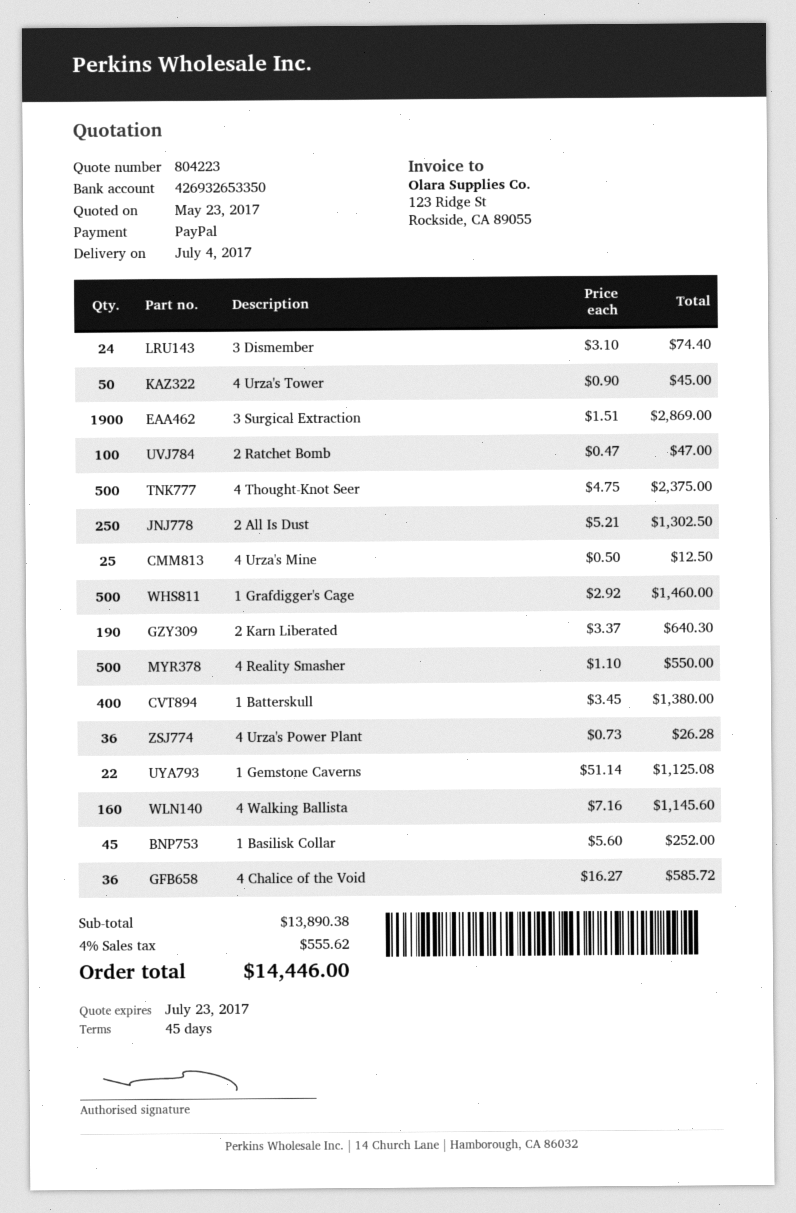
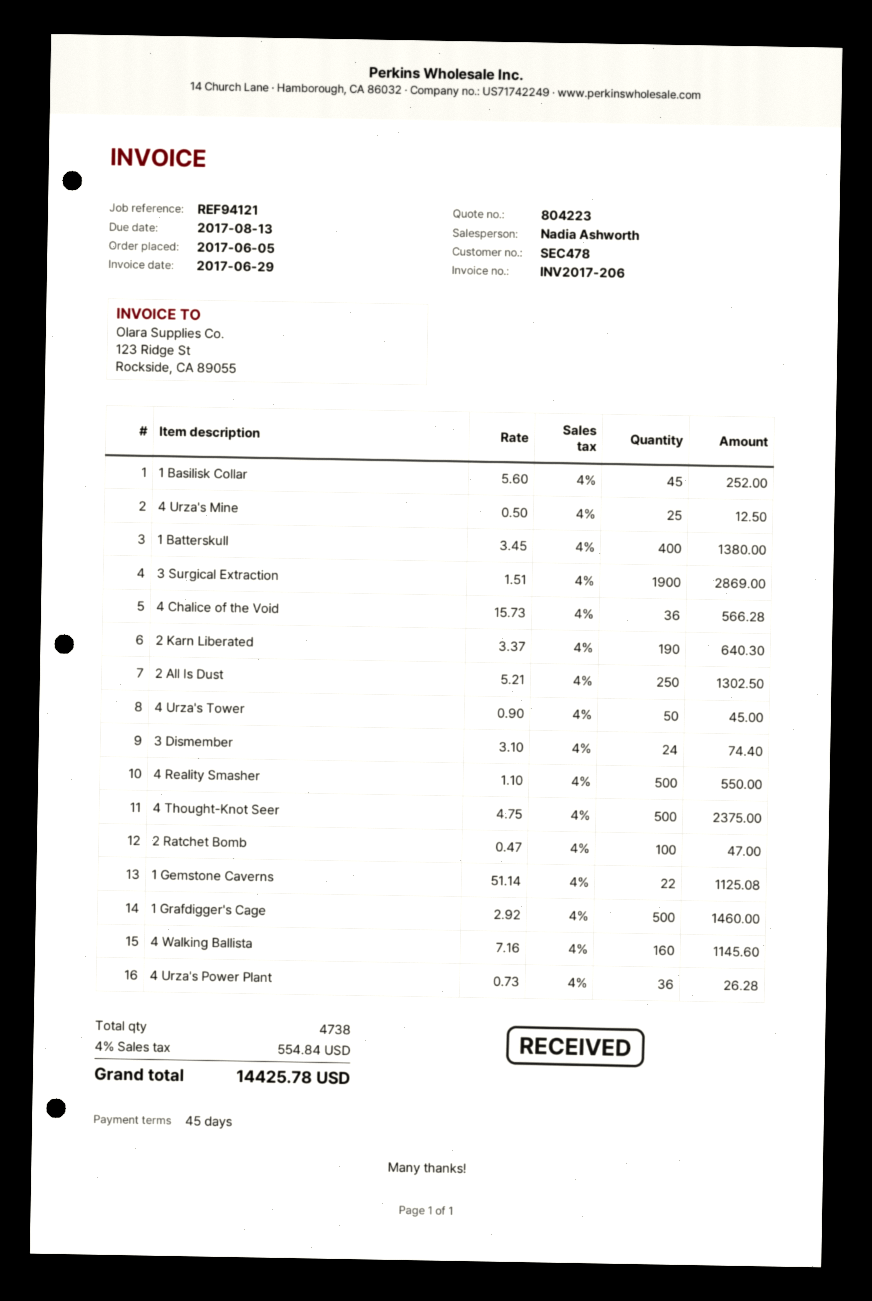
4 Chalice of the Void: 36 x 16.27 = 585.72 -> 36 x 15.73 = 566.28
tax: 4% = 555.62 -> 4% = 554.84
total: 14446.00 -> 14425.78

